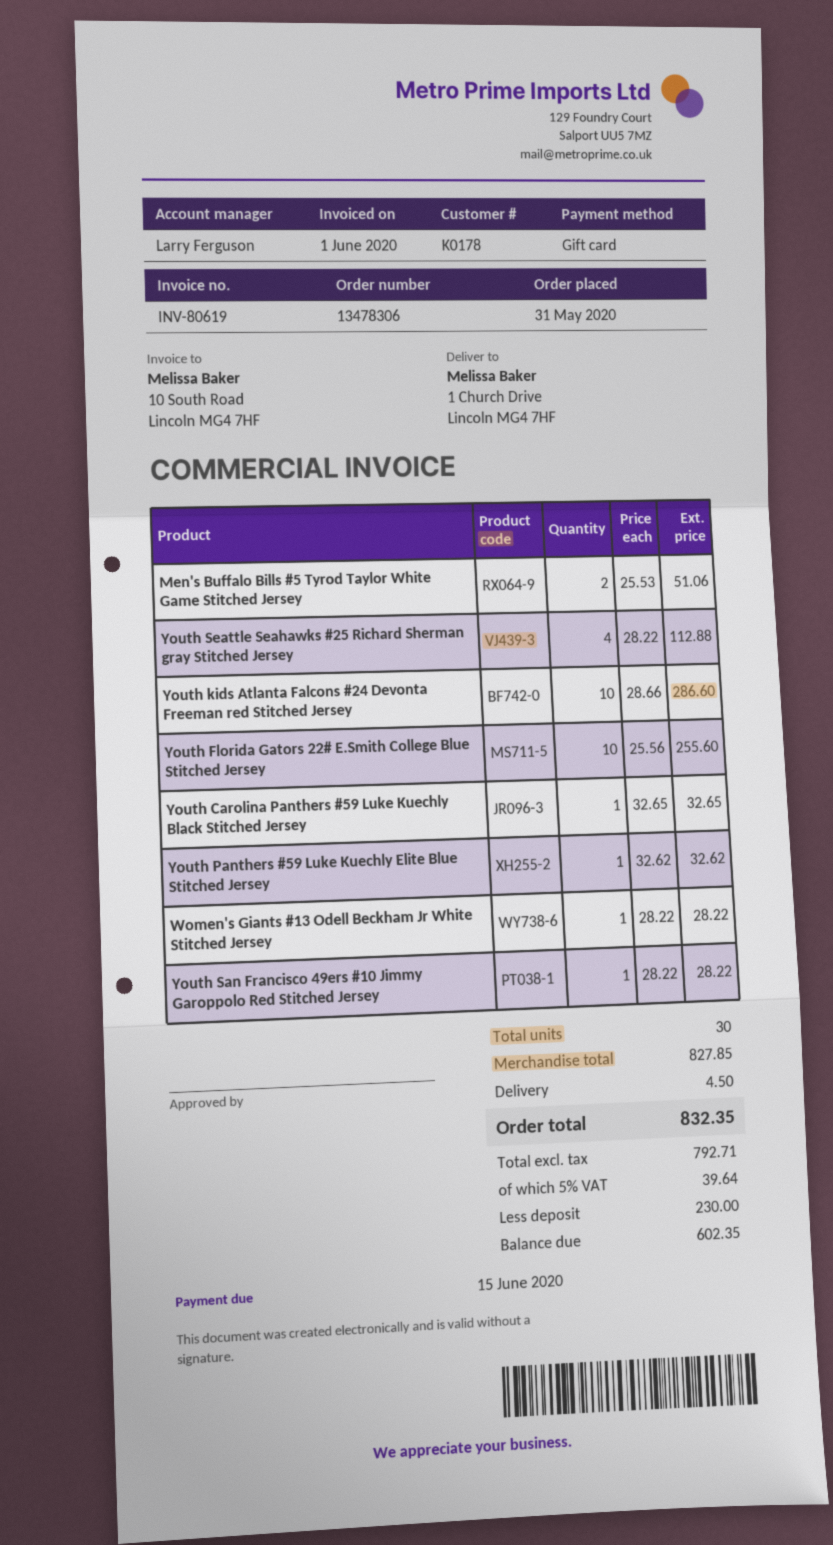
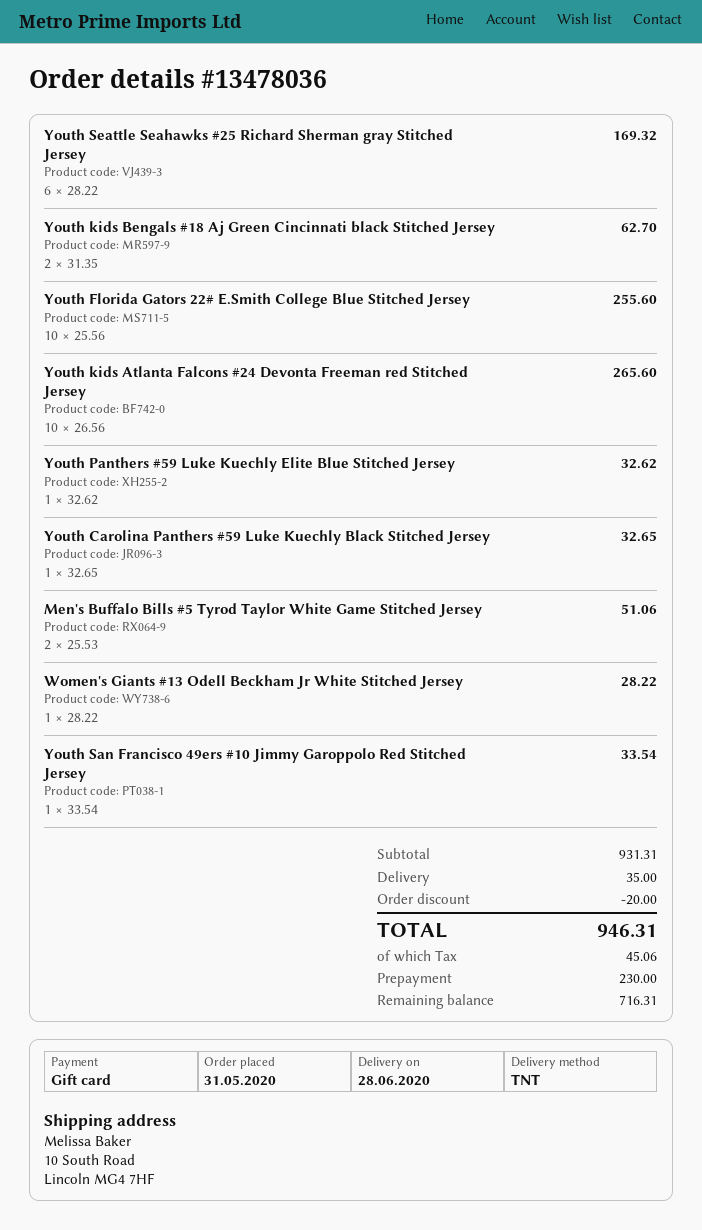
order number: 13478306 -> 13478036
ship to: 1 Church Drive, Lincoln MG4 7HF -> 10 South Road, Lincoln MG4 7HF
Youth Seattle Seahawks #25 Richard Sherman gray Stitched Jersey: 4 x 28.22 = 112.88 -> 6 x 28.22 = 169.32
Youth kids Atlanta Falcons #24 Devonta Freeman red Stitched Jersey: 10 x 28.66 = 286.60 -> 10 x 26.56 = 265.60
Youth San Francisco 49ers #10 Jimmy Garoppolo Red Stitched Jersey: 1 x 28.22 = 28.22 -> 1 x 33.54 = 33.54
Youth kids Bengals #18 Aj Green Cincinnati black Stitched Jersey: none -> 2 x 31.35 = 62.70
subtotal: 827.85 -> 931.31
discount: none -> 20.00
shipping: 4.50 -> 35.00
tax: 39.64 -> 45.06
total: 832.35 -> 946.31
balance: 602.35 -> 716.31

